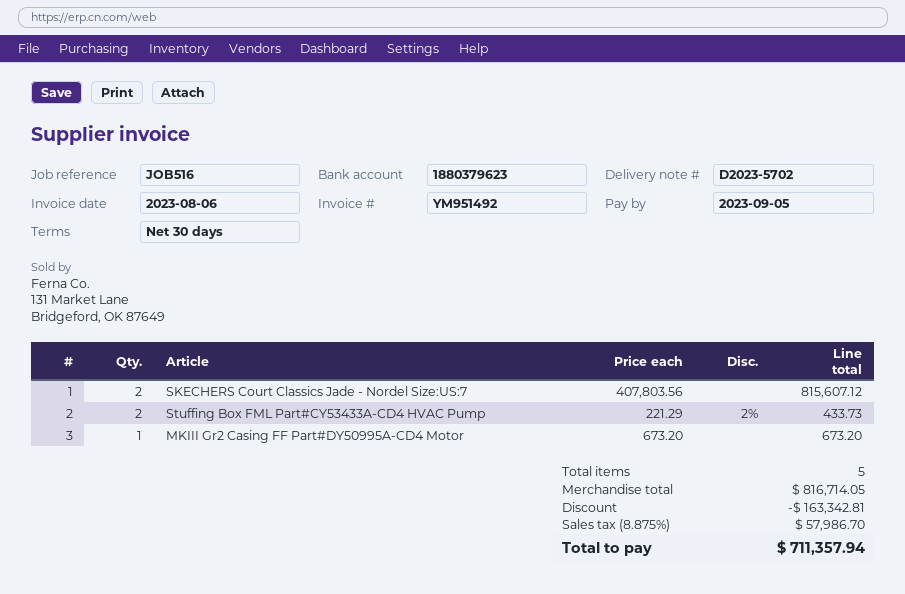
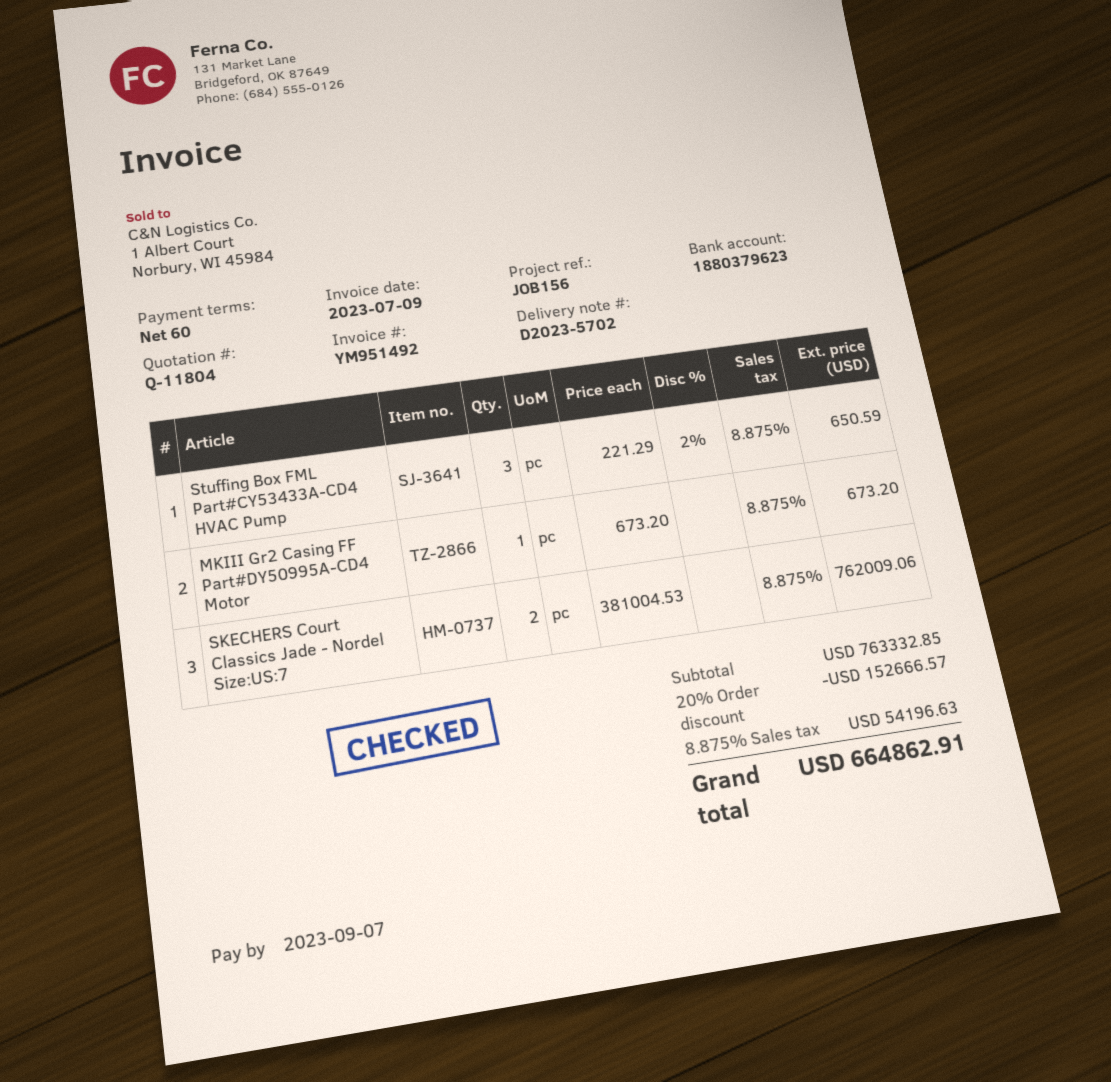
invoice date: 2023-08-06 -> 2023-07-09
payment terms: 30 days -> 60 days
due date: 2023-09-05 -> 2023-09-07
reference: JOB516 -> JOB156
SKECHERS Court Classics Jade - Nordel Size:US:7: 2 x 407803.56 = 815607.12 -> 2 x 381004.53 = 762009.06
Stuffing Box FML Part#CY53433A-CD4 HVAC Pump: 2 x 221.29 - 2% = 433.73 -> 3 x 221.29 - 2% = 650.59
subtotal: 816714.05 -> 763332.85
discount: 163342.81 -> 152666.57
tax: 8.875% = 57986.70 -> 8.875% = 54196.63
total: 711357.94 -> 664862.91

